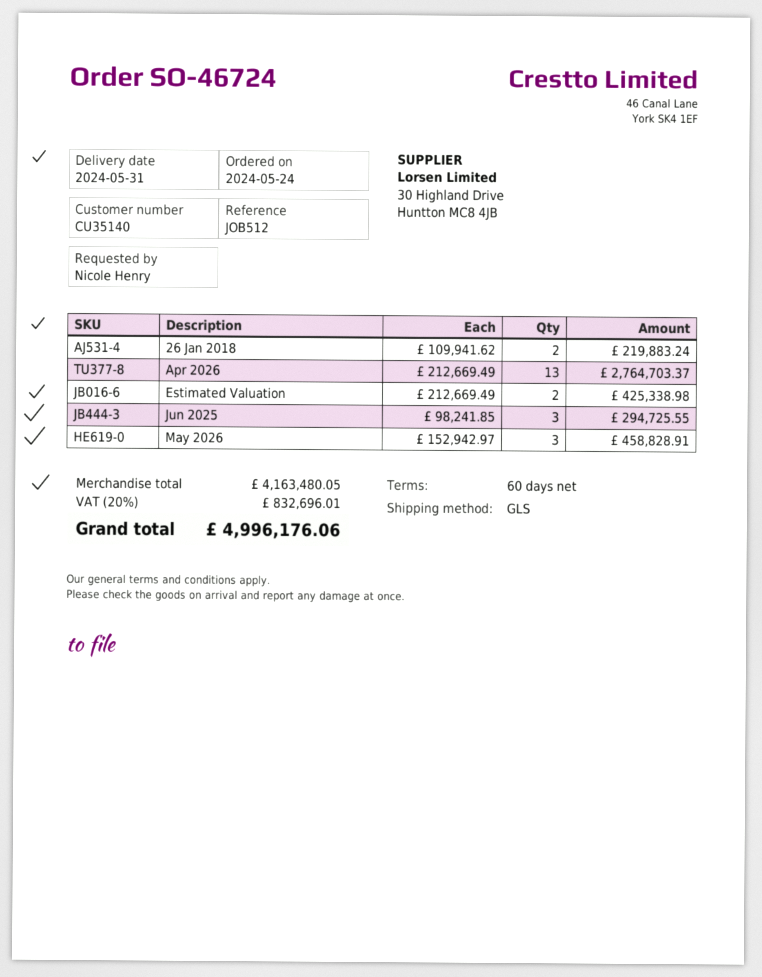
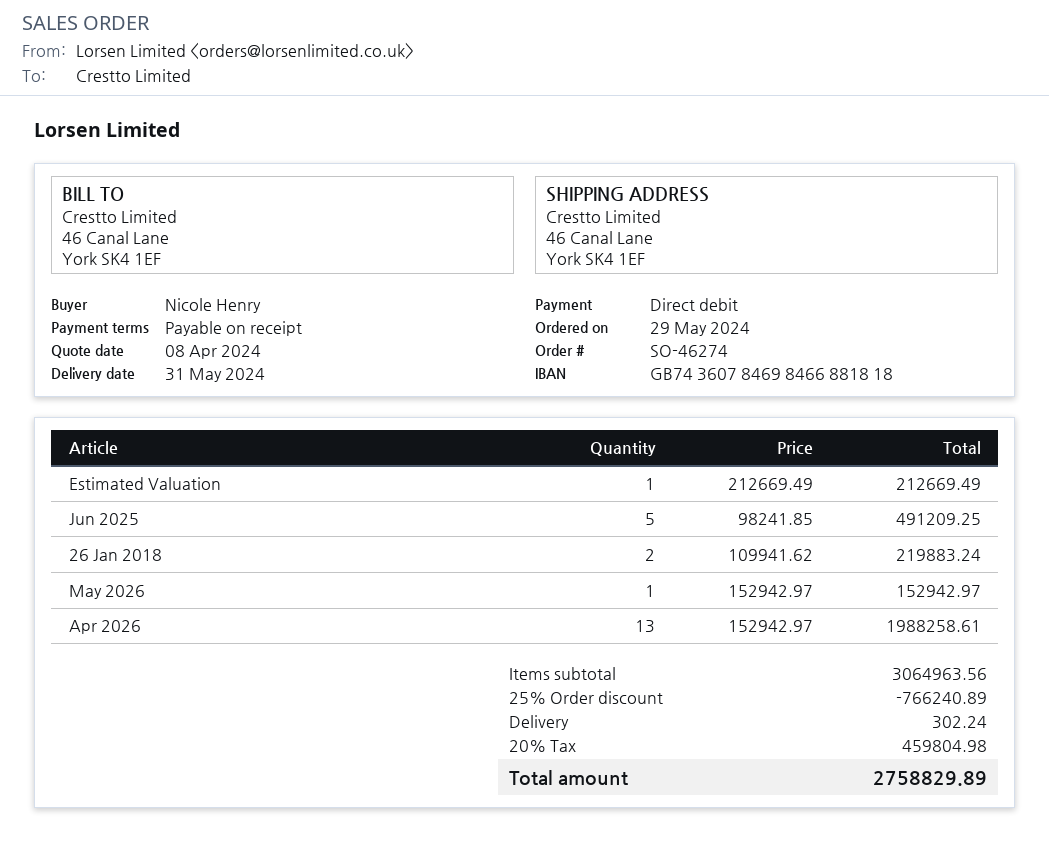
order number: SO-46724 -> SO-46274
order date: 2024-05-24 -> 2024-05-29
payment terms: 60 days -> on receipt
Apr 2026: 13 x 212669.49 = 2764703.37 -> 13 x 152942.97 = 1988258.61
Estimated Valuation: 2 x 212669.49 = 425338.98 -> 1 x 212669.49 = 212669.49
Jun 2025: 3 x 98241.85 = 294725.55 -> 5 x 98241.85 = 491209.25
May 2026: 3 x 152942.97 = 458828.91 -> 1 x 152942.97 = 152942.97
subtotal: 4163480.05 -> 3064963.56
discount: none -> 25% = 766240.89
shipping: none -> 302.24
tax: 20% = 832696.01 -> 20% = 459804.98
total: 4996176.06 -> 2758829.89

